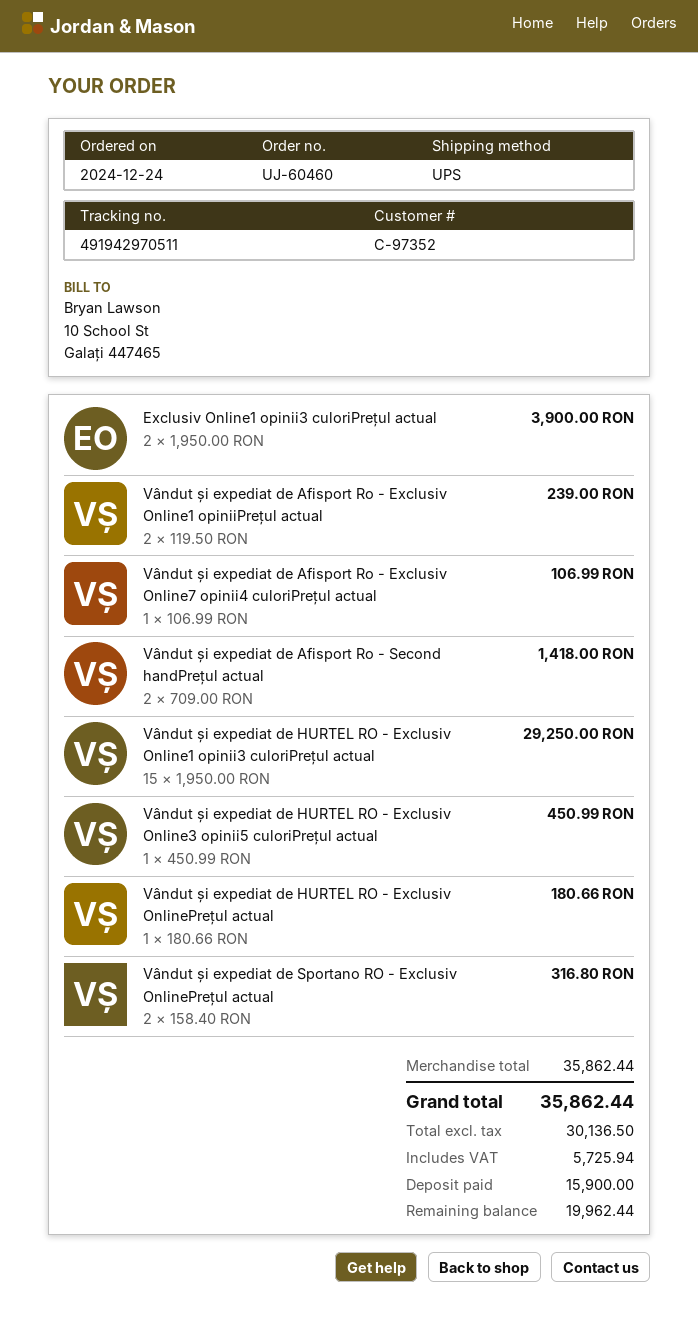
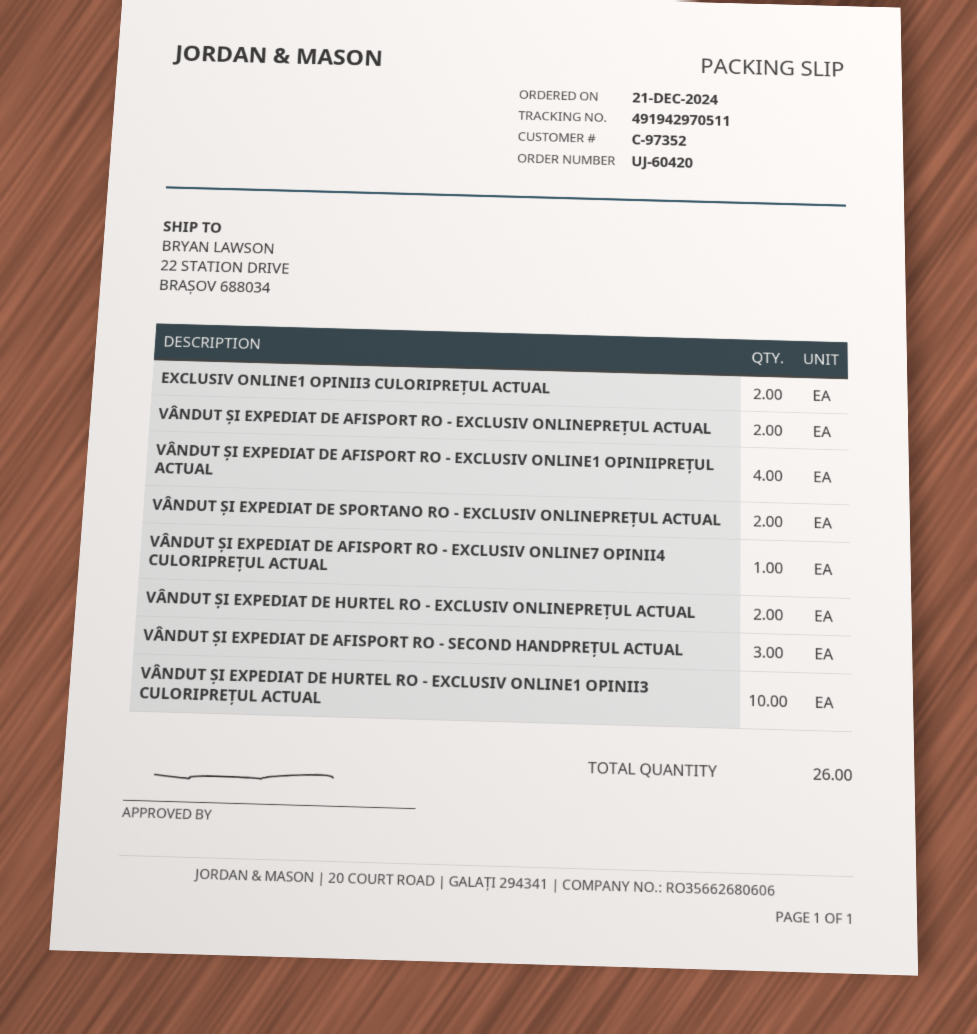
order number: UJ-60460 -> UJ-60420
order date: 2024-12-24 -> 2024-12-21
Vândut și expediat de Afisport Ro - Exclusiv Online1 opiniiPrețul actual: 2 -> 4
Vândut și expediat de Afisport Ro - Second handPrețul actual: 2 -> 3
Vândut și expediat de HURTEL RO - Exclusiv Online1 opinii3 culoriPrețul actual: 15 -> 10
Vândut și expediat de HURTEL RO - Exclusiv Online3 opinii5 culoriPrețul actual: 1 -> none
Vândut și expediat de HURTEL RO - Exclusiv OnlinePrețul actual: 1 -> 2
VÂNDUT ȘI EXPEDIAT DE AFISPORT RO - EXCLUSIV ONLINEPREȚUL ACTUAL: none -> 2

